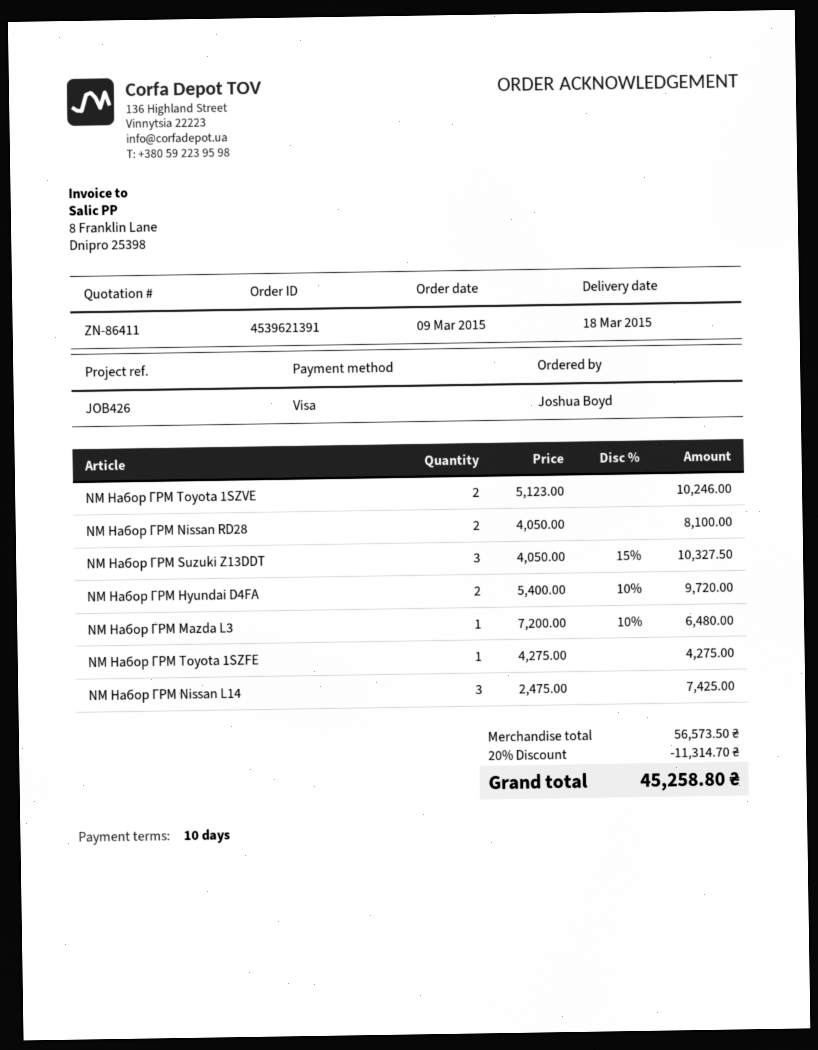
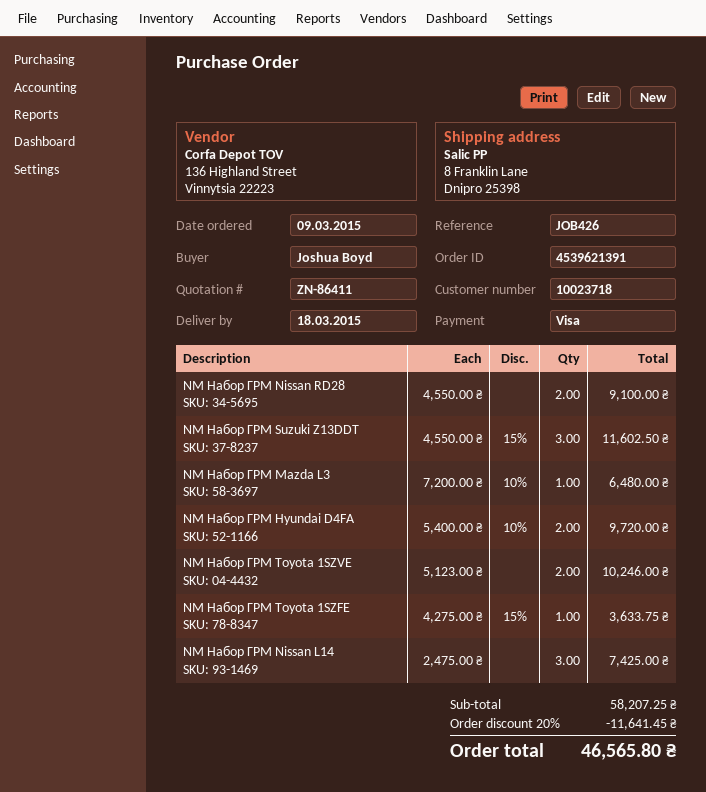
NM Набор ГРМ Nissan RD28: 2 x 4050.00 = 8100.00 -> 2 x 4550.00 = 9100.00
NM Набор ГРМ Suzuki Z13DDT: 3 x 4050.00 - 15% = 10327.50 -> 3 x 4550.00 - 15% = 11602.50
NM Набор ГРМ Toyota 1SZFE: 1 x 4275.00 = 4275.00 -> 1 x 4275.00 - 15% = 3633.75
subtotal: 56573.50 -> 58207.25
discount: 20% = 11314.70 -> 20% = 11641.45
total: 45258.80 -> 46565.80

